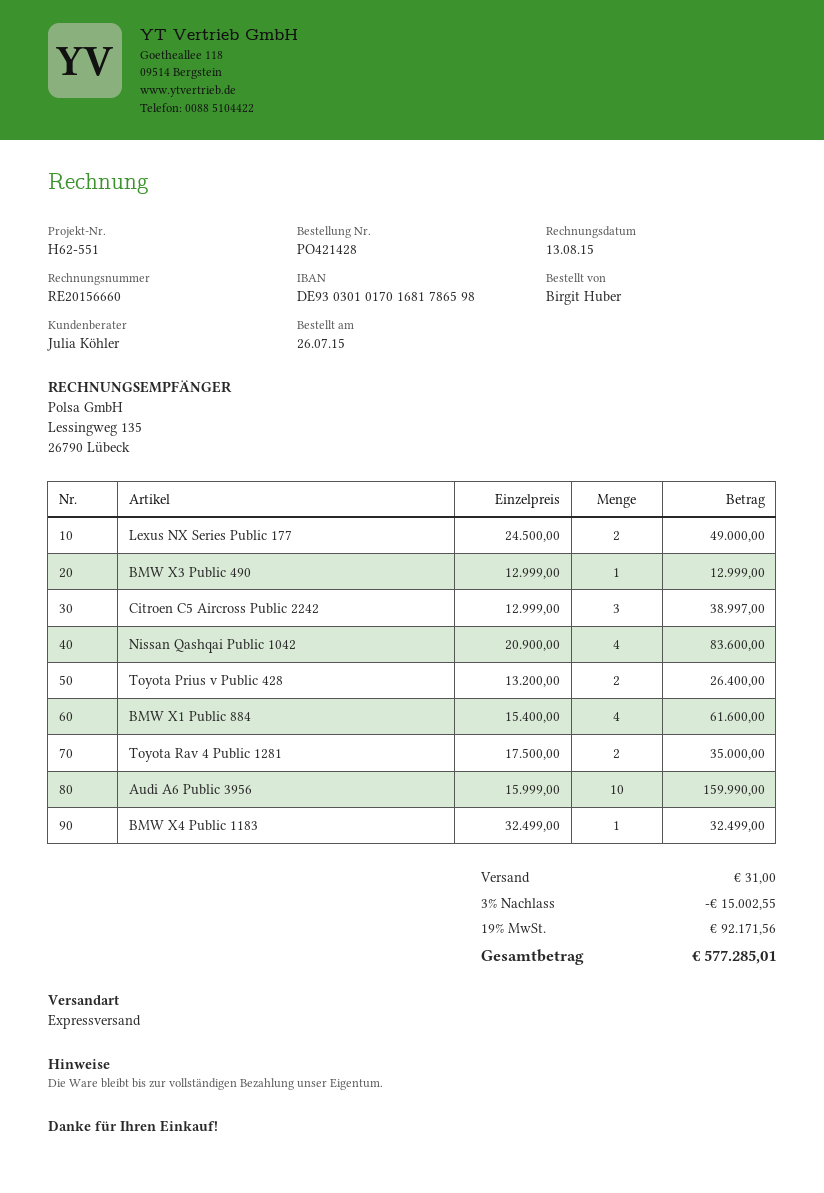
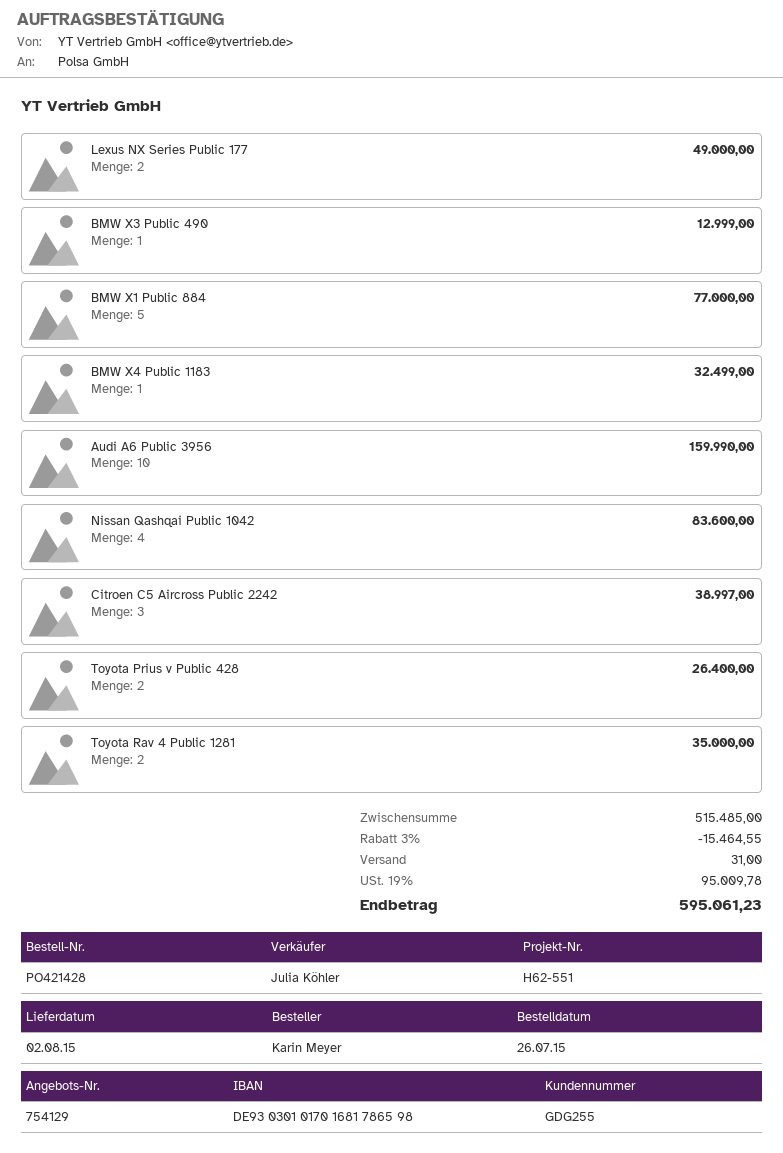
ordered by: Birgit Huber -> Karin Meyer
BMW X1 Public 884: 4 for 61600.00 -> 5 for 77000.00
discount: 3% = 15002.55 -> 3% = 15464.55
tax: 19% = 92171.56 -> 19% = 95009.78
total: 577285.01 -> 595061.23

